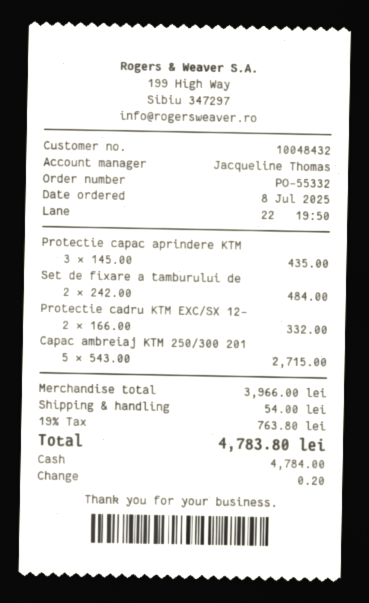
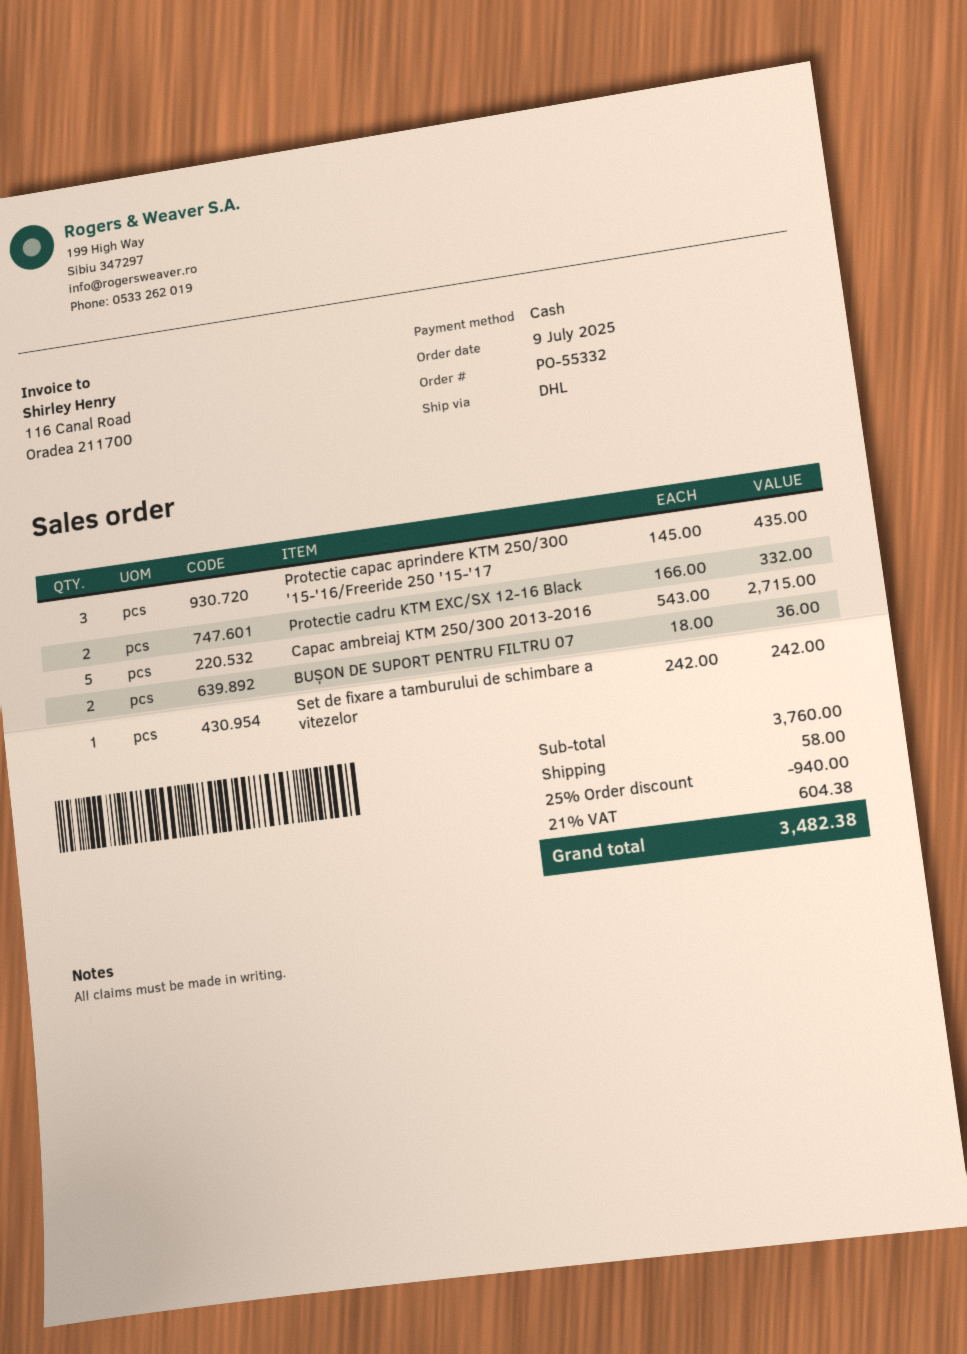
order date: 2025-07-08 -> 2025-07-09
Set de fixare a tamburului de: 2 x 242.00 = 484.00 -> 1 x 242.00 = 242.00
BUȘON DE SUPORT PENTRU FILTRU 07: none -> 2 x 18.00 = 36.00
subtotal: 3966.00 -> 3760.00
discount: none -> 25% = 940.00
shipping: 54.00 -> 58.00
tax: 19% = 763.80 -> 21% = 604.38
total: 4783.80 -> 3482.38

